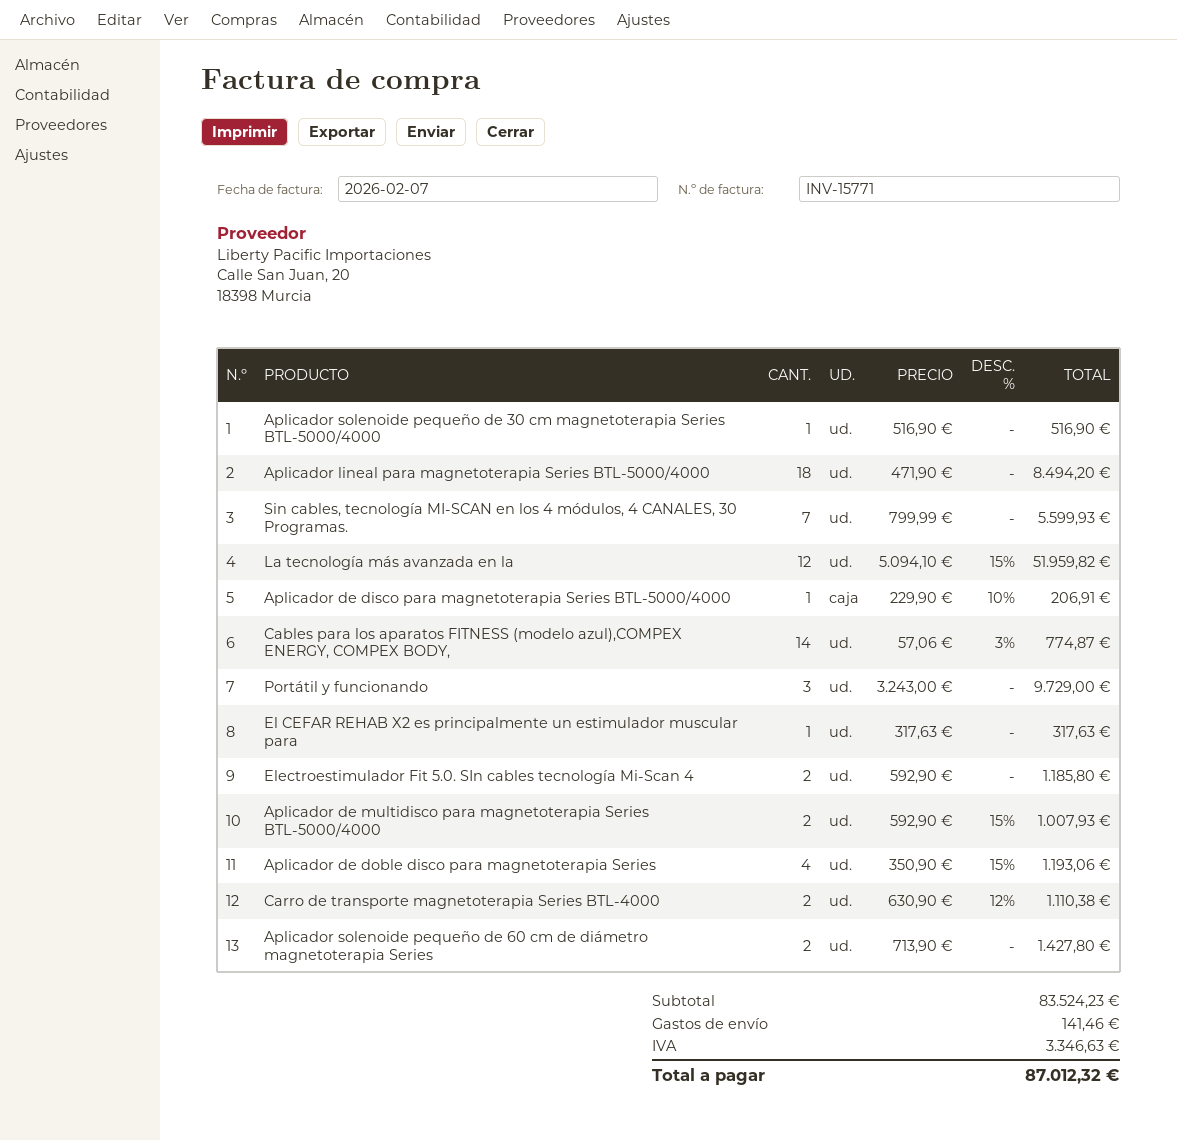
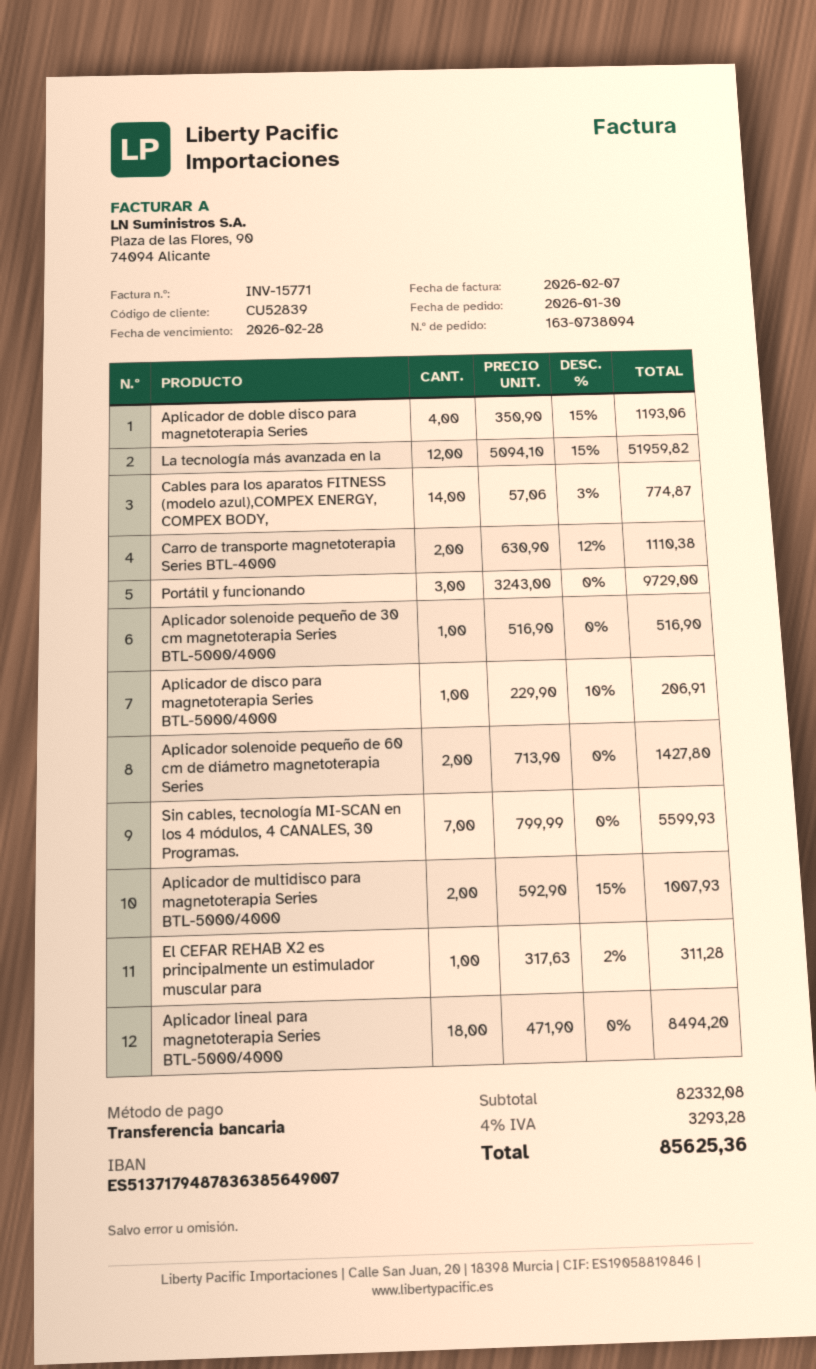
El CEFAR REHAB X2 es principalmente un estimulador muscular para: 1 x 317.63 = 317.63 -> 1 x 317.63 - 2% = 311.28
Electroestimulador Fit 5.0. SIn cables tecnología Mi-Scan 4: 2 x 592.90 = 1185.80 -> none
subtotal: 83524.23 -> 82332.08
shipping: 141.46 -> none
tax: 3346.63 -> 3293.28
total: 87012.32 -> 85625.36

